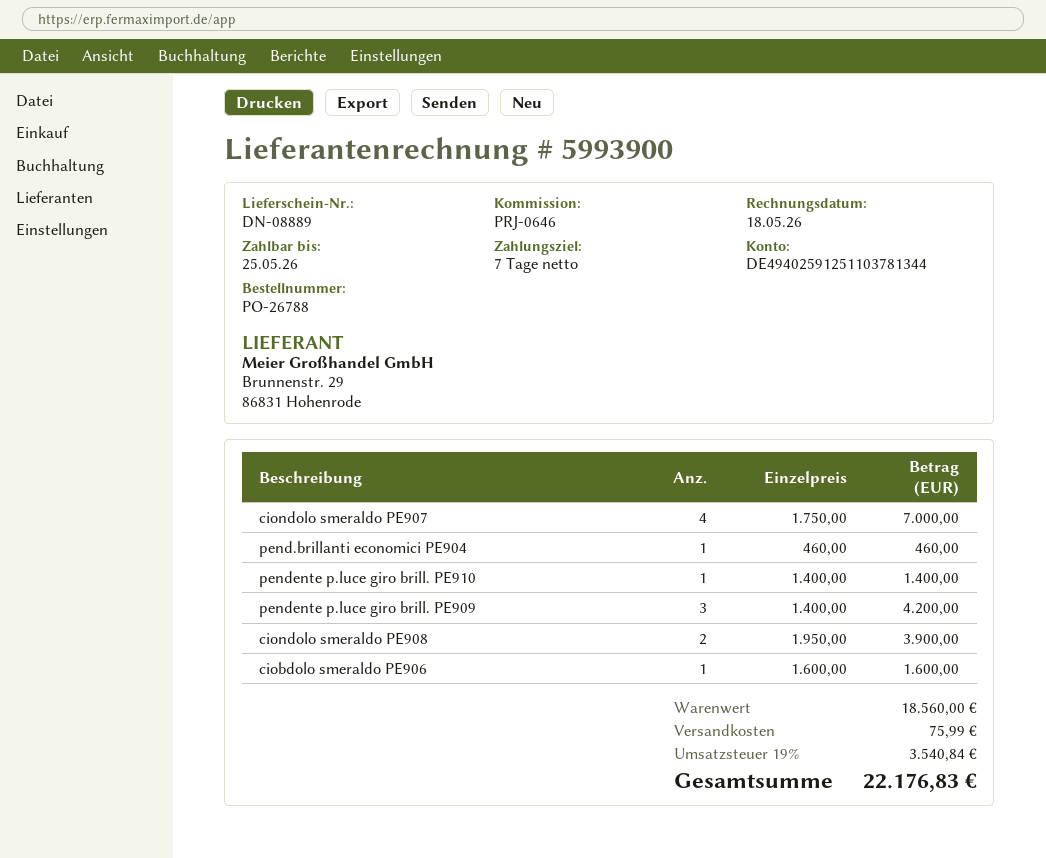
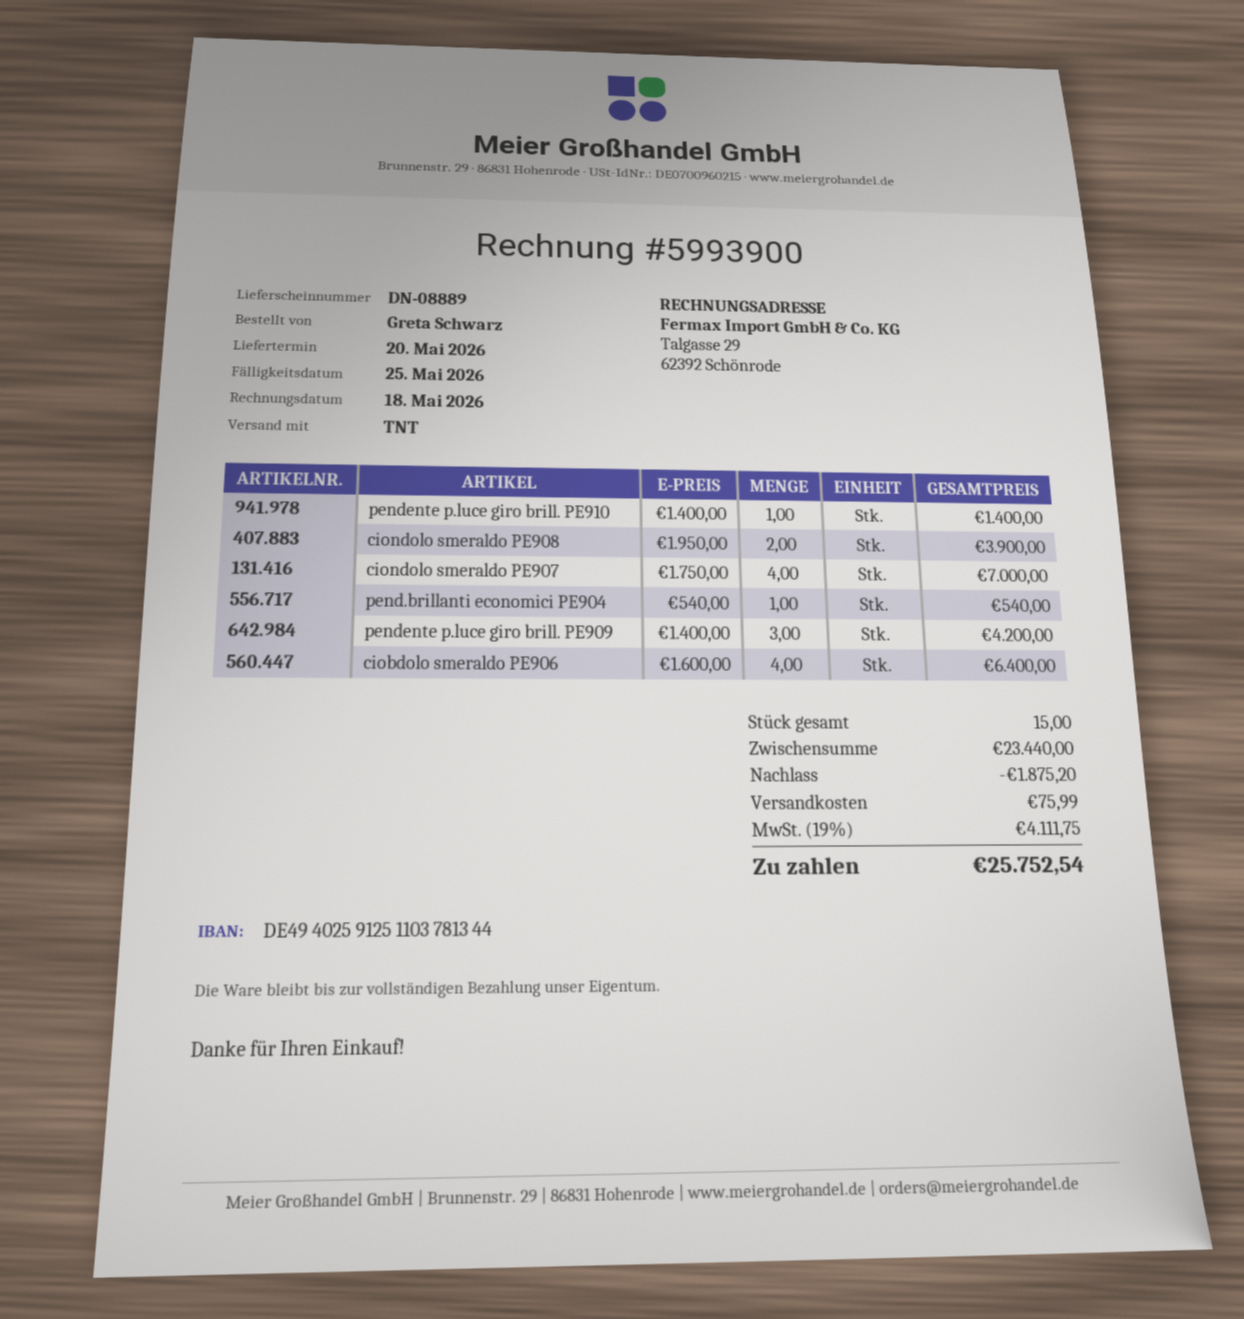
pend.brillanti economici PE904: 1 x 460.00 = 460.00 -> 1 x 540.00 = 540.00
ciobdolo smeraldo PE906: 1 x 1600.00 = 1600.00 -> 4 x 1600.00 = 6400.00
subtotal: 18560.00 -> 23440.00
discount: none -> 1875.20
tax: 19% = 3540.84 -> 19% = 4111.75
total: 22176.83 -> 25752.54

